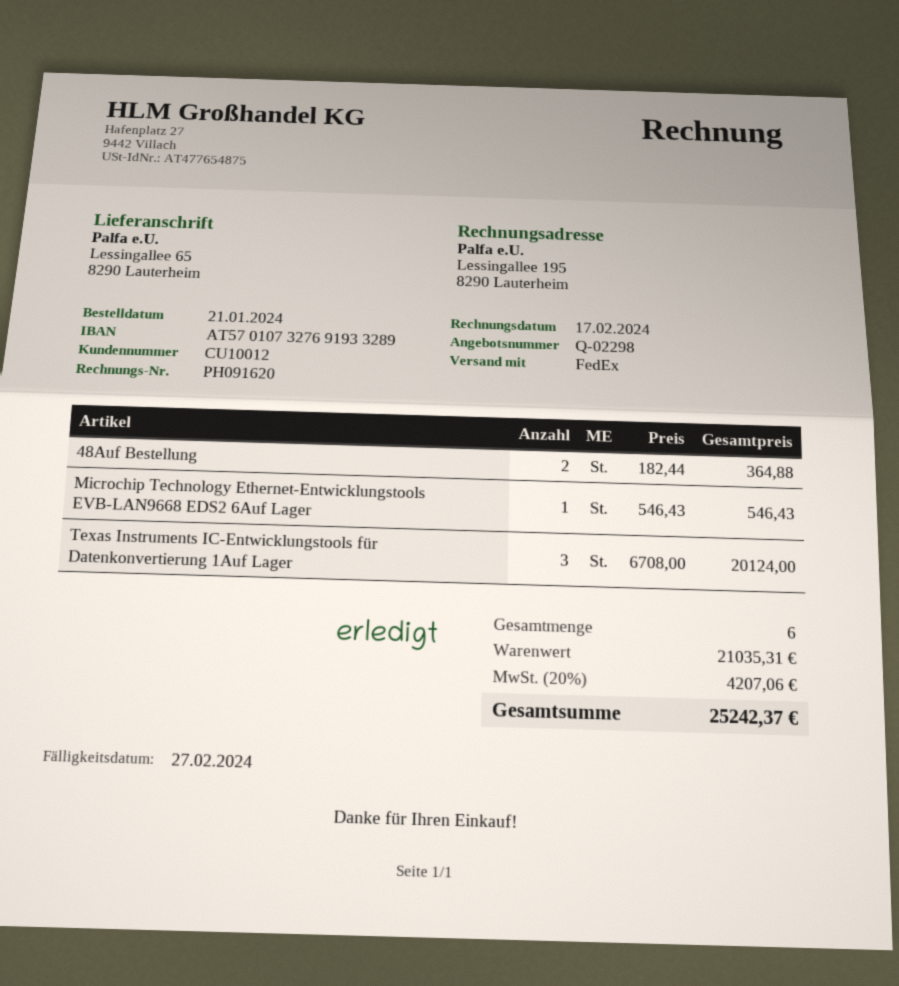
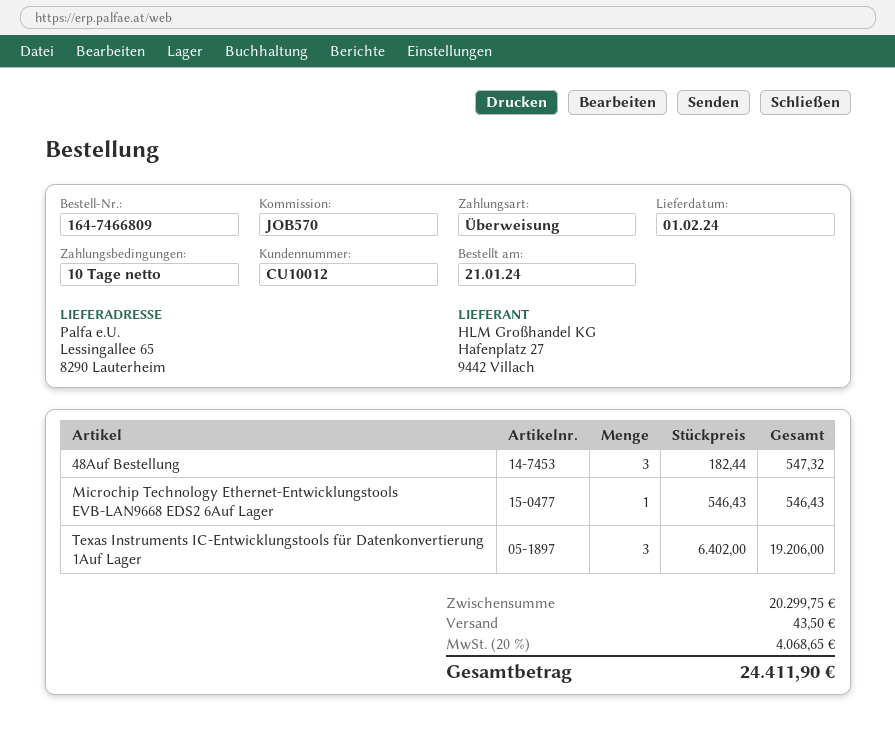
48Auf Bestellung: 2 x 182.44 = 364.88 -> 3 x 182.44 = 547.32
Texas Instruments IC-Entwicklungstools für Datenkonvertierung 1Auf Lager: 3 x 6708.00 = 20124.00 -> 3 x 6402.00 = 19206.00
subtotal: 21035.31 -> 20299.75
shipping: none -> 43.50
tax: 20% = 4207.06 -> 20% = 4068.65
total: 25242.37 -> 24411.90

